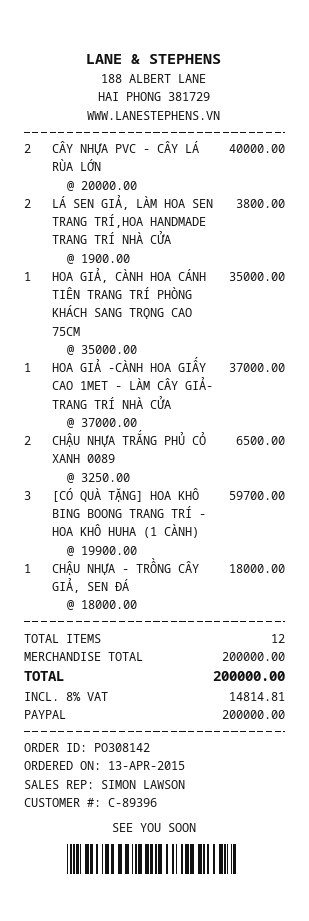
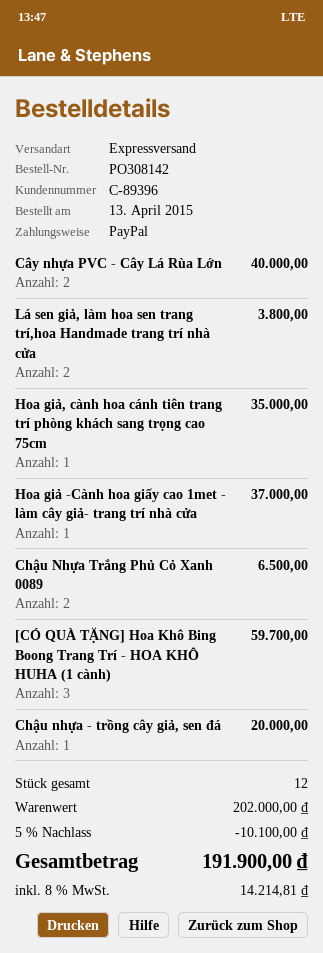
CHẬU NHỰA - TRỒNG CÂY GIẢ, SEN ĐÁ: 1 for 18000.00 -> 1 for 20000.00
subtotal: 200000.00 -> 202000.00
discount: none -> 5% = 10100.00
tax: 8% = 14814.81 -> 8% = 14214.81
total: 200000.00 -> 191900.00

